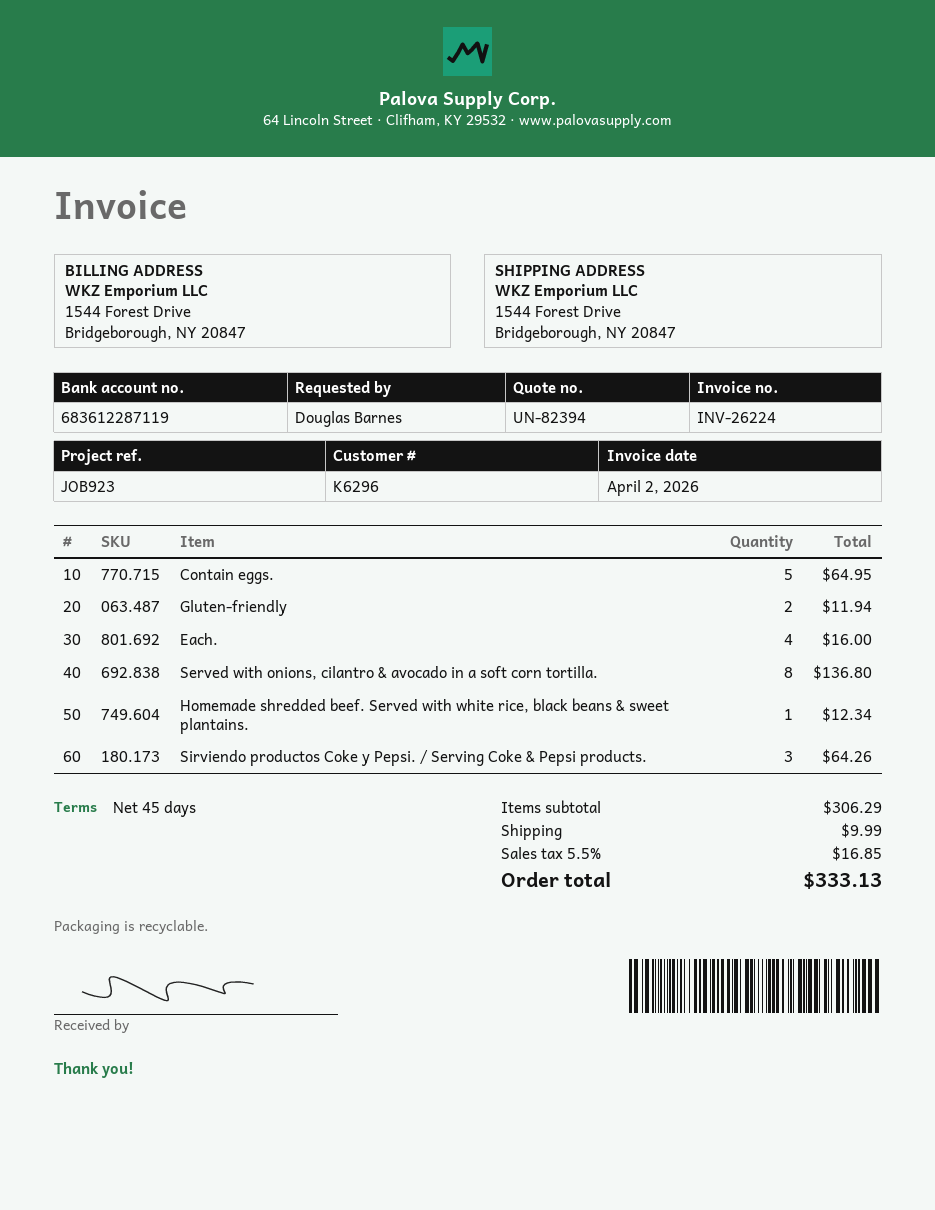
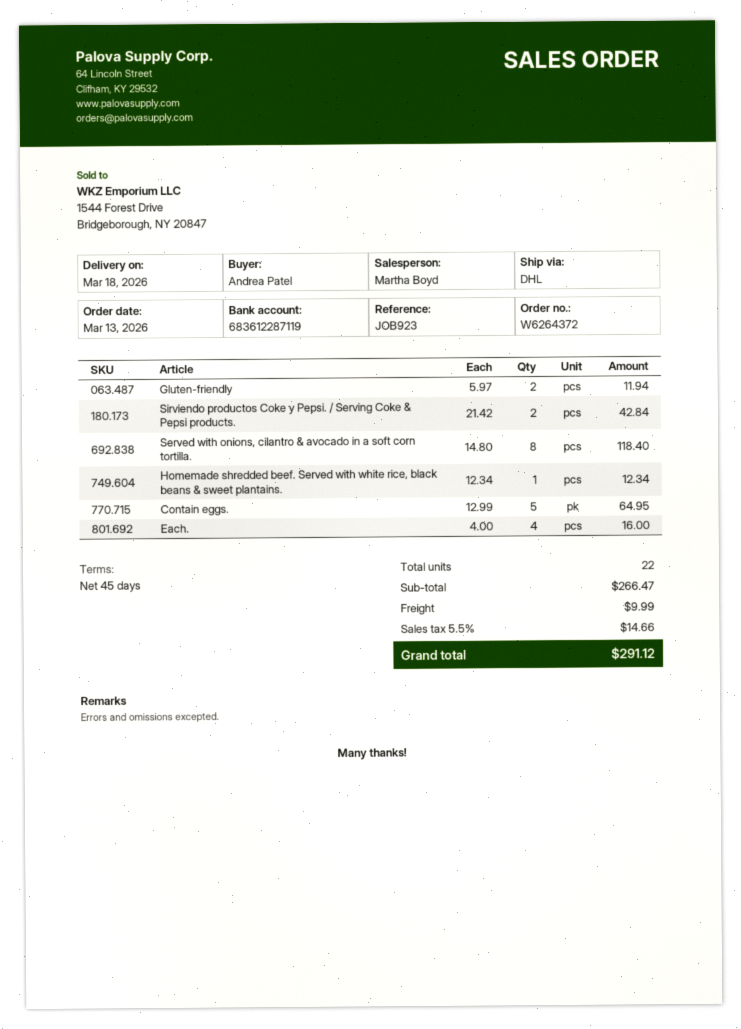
ordered by: Douglas Barnes -> Andrea Patel
Served with onions, cilantro & avocado in a soft corn tortilla.: 8 for 136.80 -> 8 for 118.40
Sirviendo productos Coke y Pepsi. / Serving Coke & Pepsi products.: 3 for 64.26 -> 2 for 42.84
subtotal: 306.29 -> 266.47
tax: 5.5% = 16.85 -> 5.5% = 14.66
total: 333.13 -> 291.12

